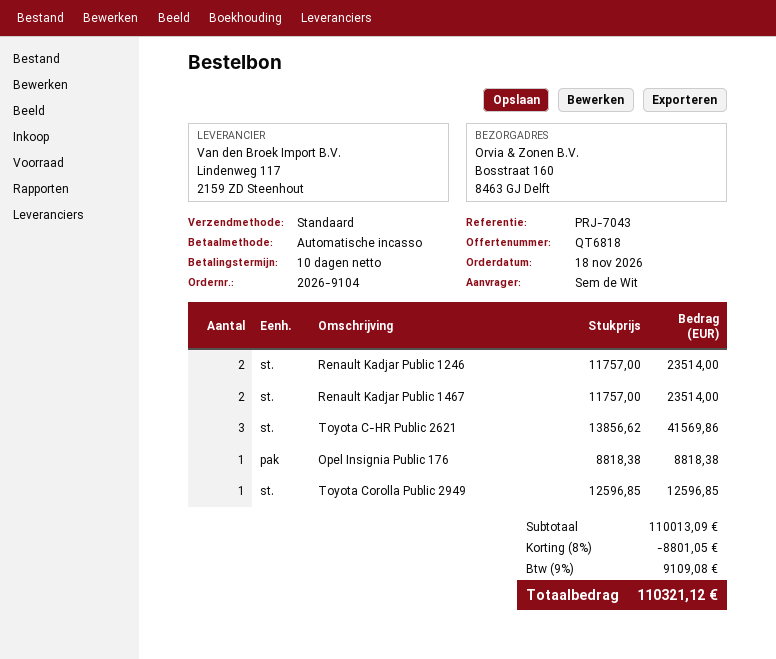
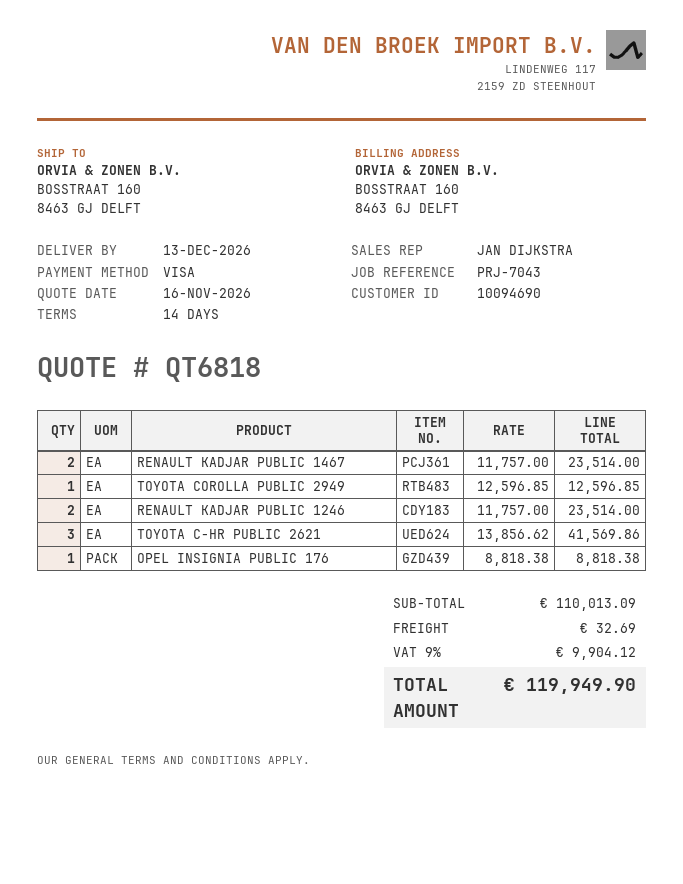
payment terms: 10 days -> 14 days
payment method: direct debit -> Visa
discount: 8% = 8801.05 -> none
shipping: none -> 32.69
tax: 9% = 9109.08 -> 9% = 9904.12
total: 110321.12 -> 119949.90

